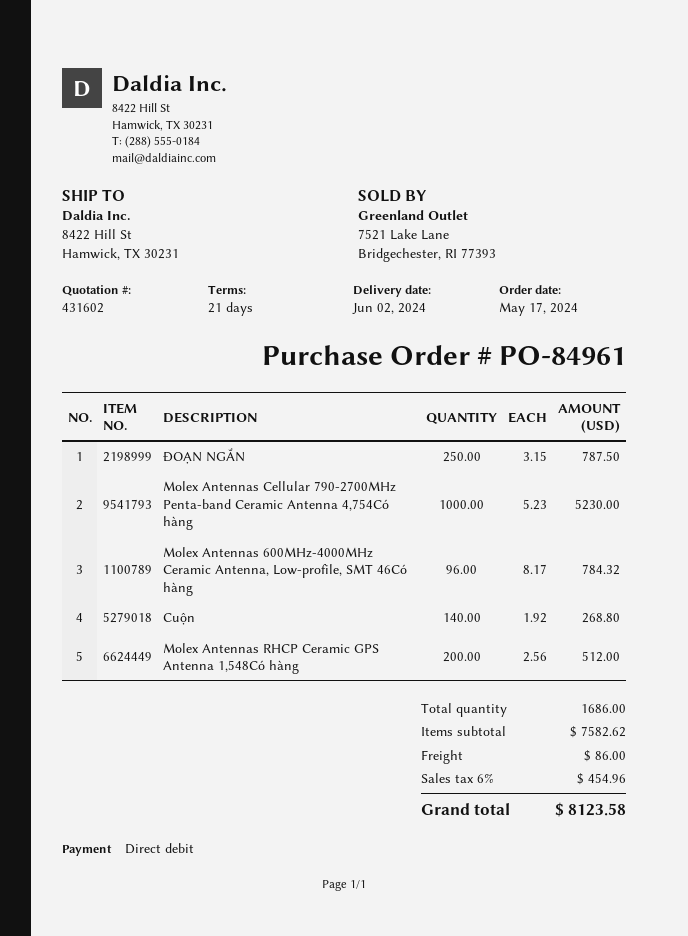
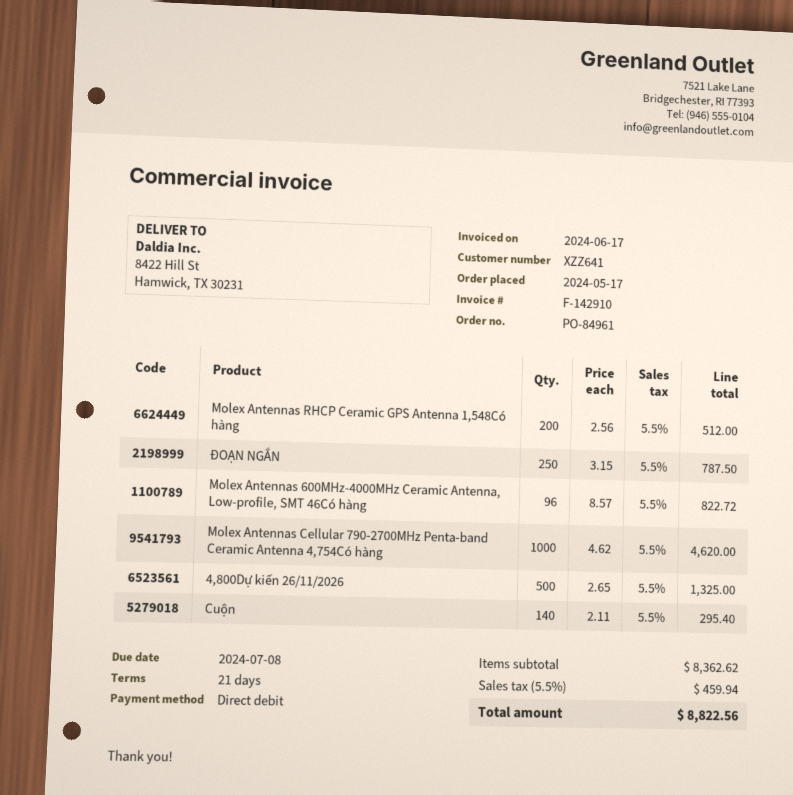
Molex Antennas Cellular 790-2700MHz Penta-band Ceramic Antenna 4,754Có hàng: 1000 x 5.23 = 5230.00 -> 1000 x 4.62 = 4620.00
Molex Antennas 600MHz-4000MHz Ceramic Antenna, Low-profile, SMT 46Có hàng: 96 x 8.17 = 784.32 -> 96 x 8.57 = 822.72
Cuộn: 140 x 1.92 = 268.80 -> 140 x 2.11 = 295.40
4,800Dự kiến 26/11/2026: none -> 500 x 2.65 = 1325.00
subtotal: 7582.62 -> 8362.62
shipping: 86.00 -> none
tax: 6% = 454.96 -> 5.5% = 459.94
total: 8123.58 -> 8822.56

